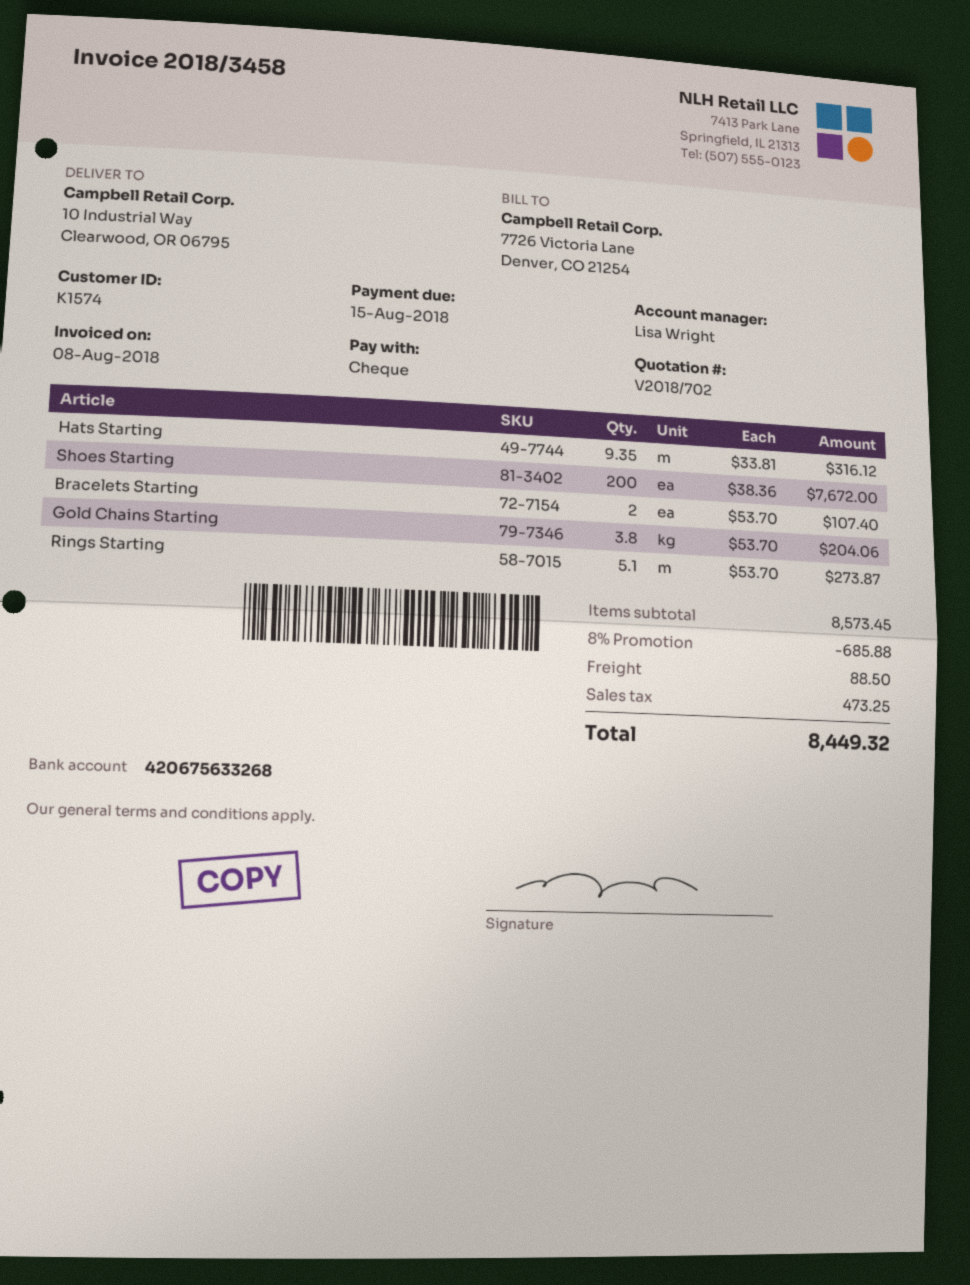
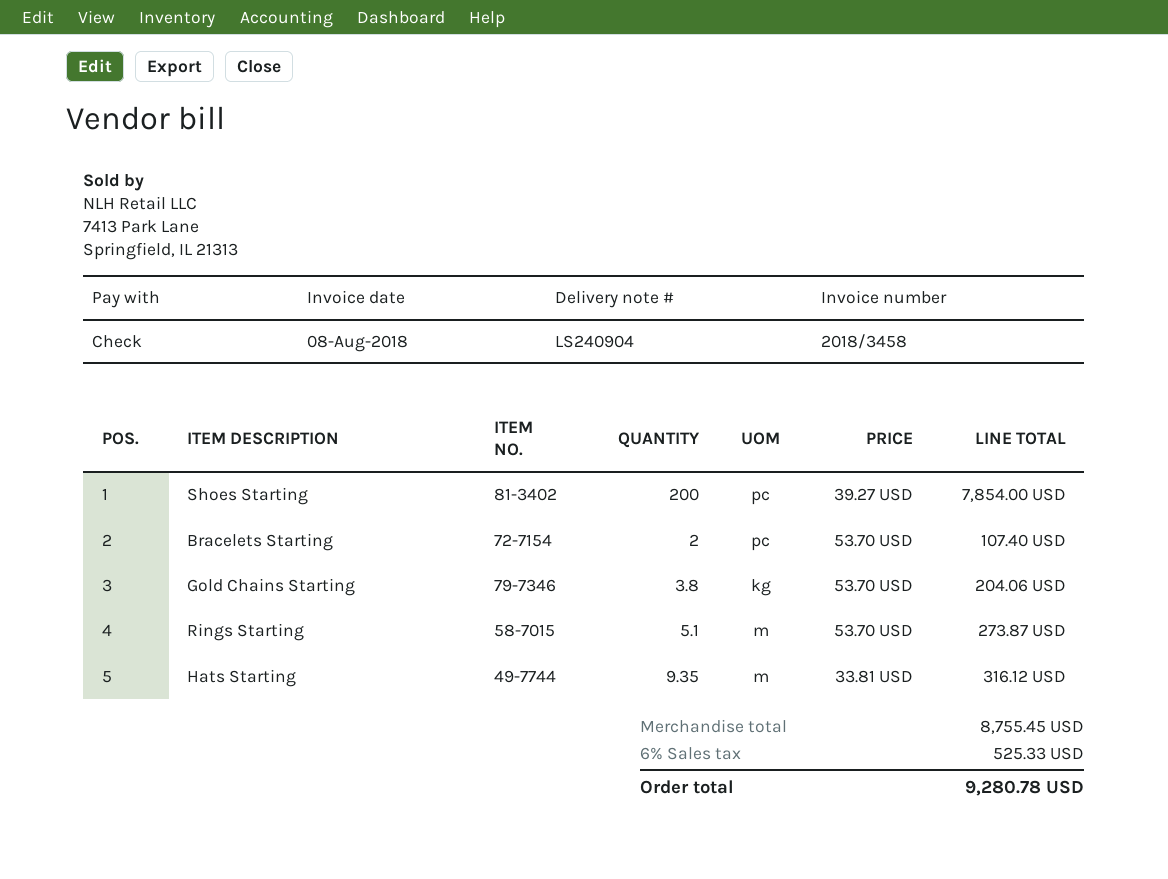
Shoes Starting: 200 x 38.36 = 7672.00 -> 200 x 39.27 = 7854.00
subtotal: 8573.45 -> 8755.45
discount: 8% = 685.88 -> none
shipping: 88.50 -> none
tax: 473.25 -> 525.33
total: 8449.32 -> 9280.78

